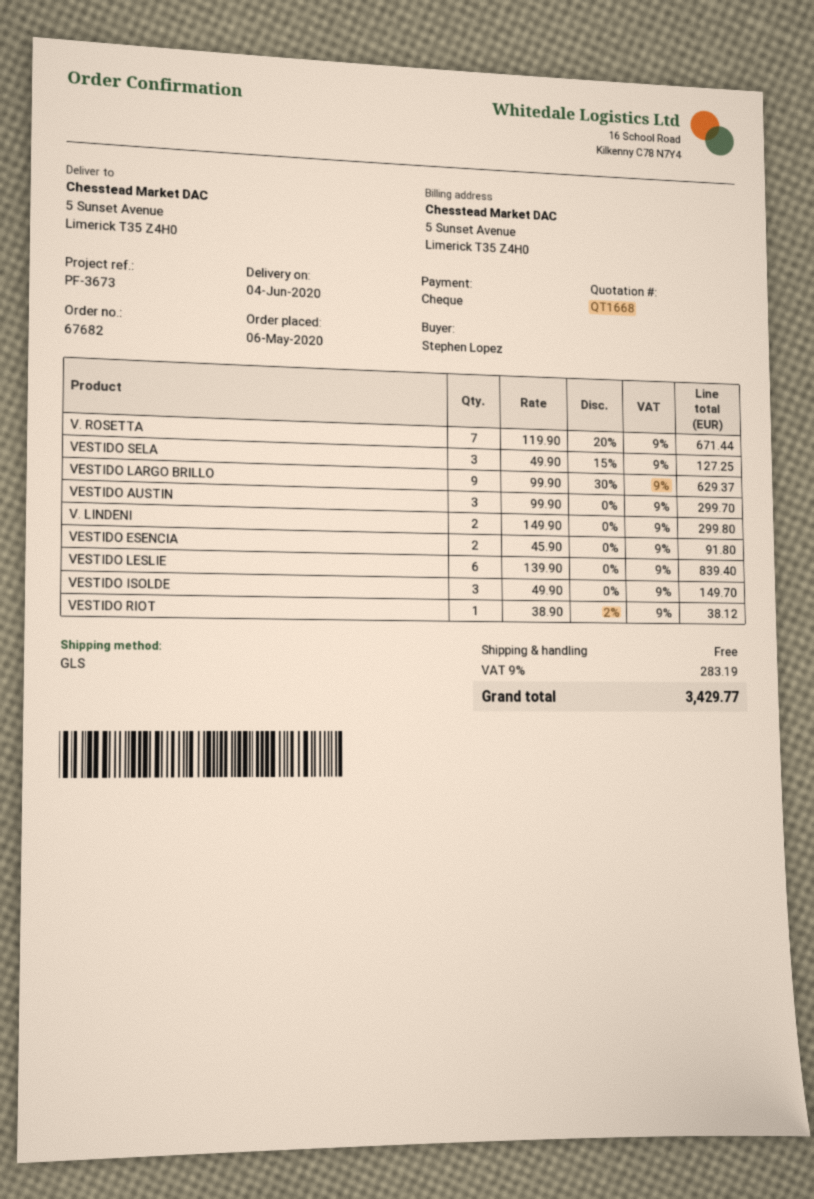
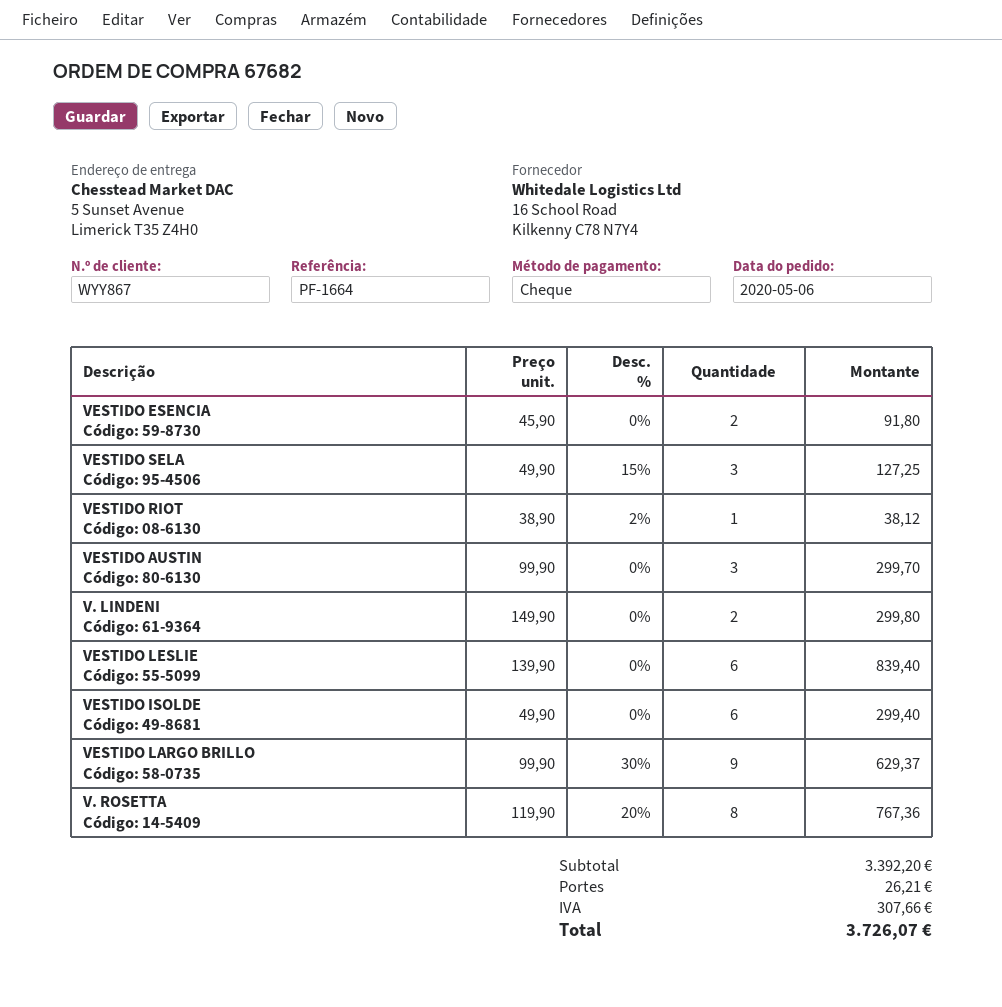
reference: PF-3673 -> PF-1664
V. ROSETTA: 7 x 119.90 - 20% = 671.44 -> 8 x 119.90 - 20% = 767.36
VESTIDO ISOLDE: 3 x 49.90 = 149.70 -> 6 x 49.90 = 299.40
shipping: 0.00 -> 26.21
tax: 283.19 -> 307.66
total: 3429.77 -> 3726.07

